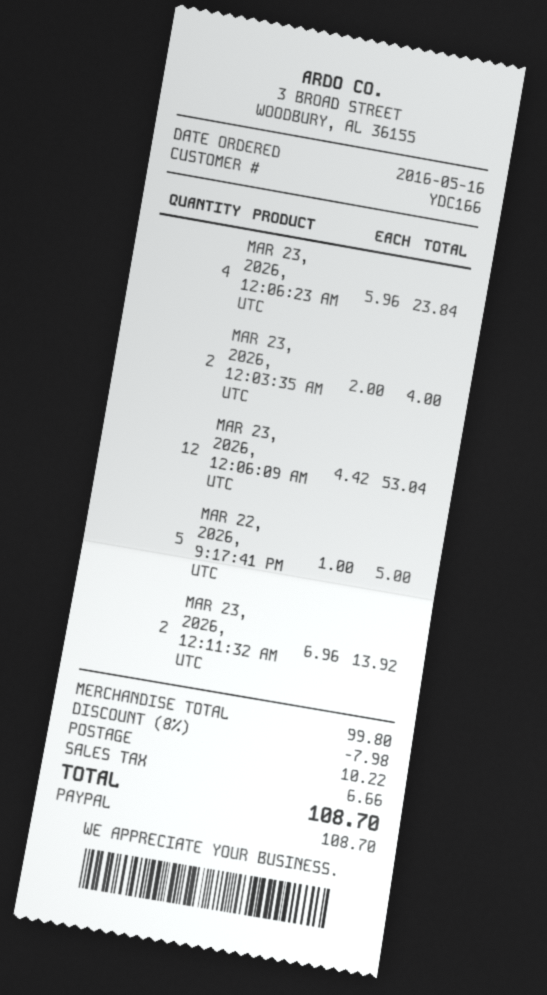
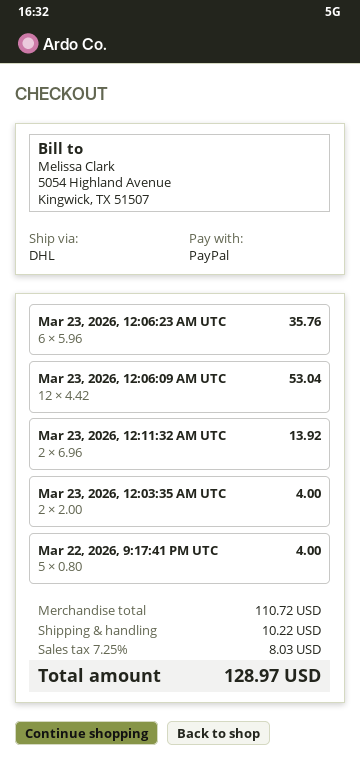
MAR 23, 2026, 12:06:23 AM UTC: 4 x 5.96 = 23.84 -> 6 x 5.96 = 35.76
MAR 22, 2026, 9:17:41 PM UTC: 5 x 1.00 = 5.00 -> 5 x 0.80 = 4.00
subtotal: 99.80 -> 110.72
discount: 8% = 7.98 -> none
tax: 6.66 -> 8.03
total: 108.70 -> 128.97

